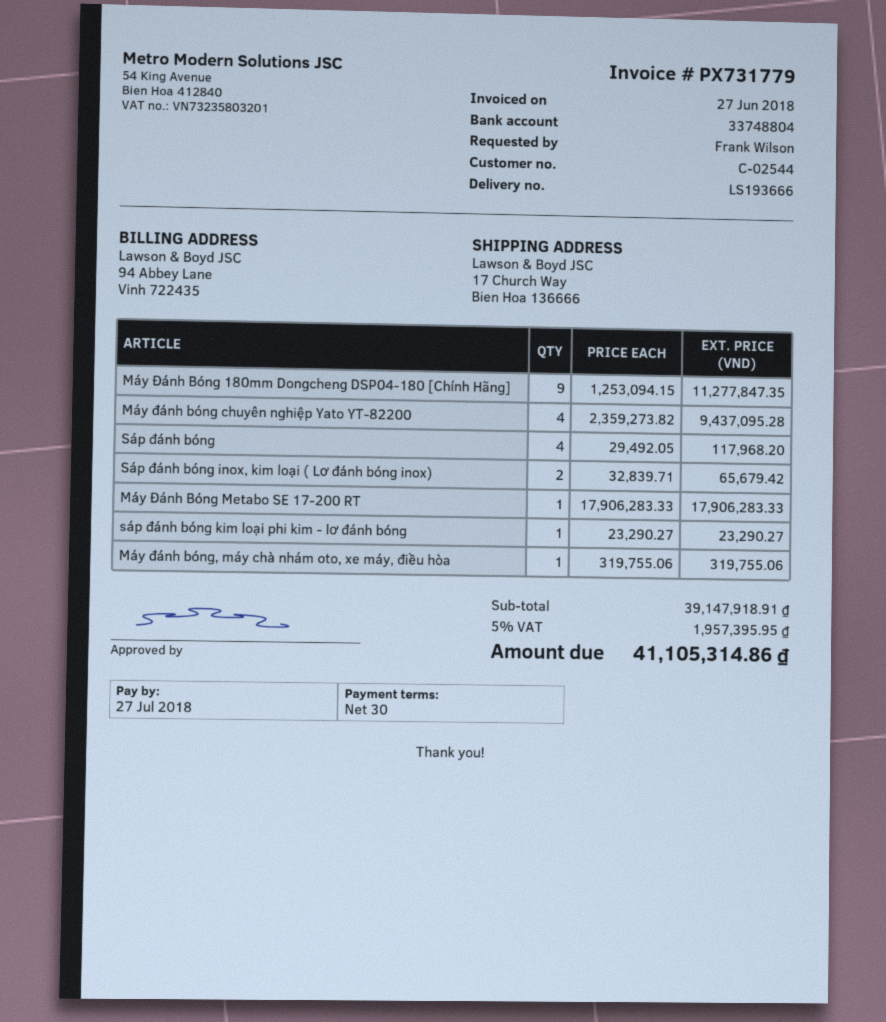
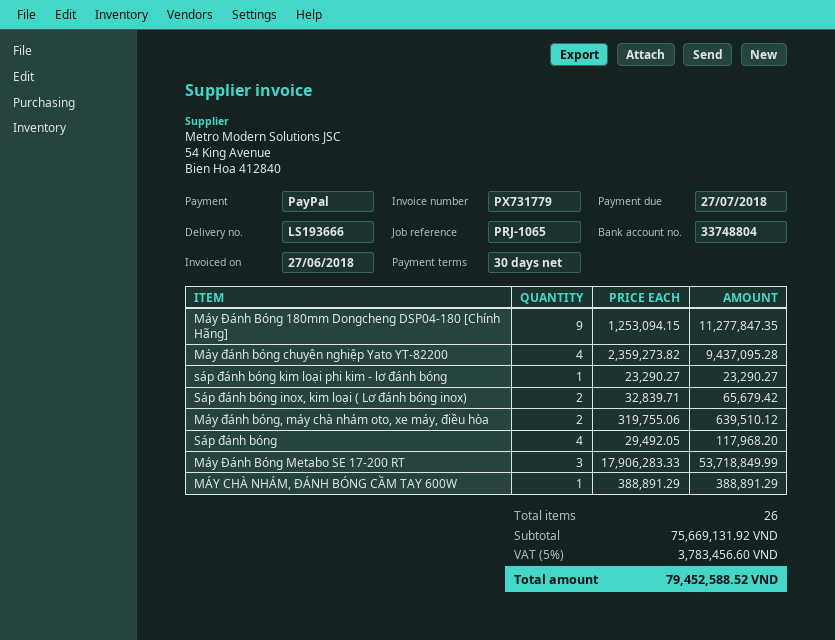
Máy Đánh Bóng Metabo SE 17-200 RT: 1 x 17906283.33 = 17906283.33 -> 3 x 17906283.33 = 53718849.99
Máy đánh bóng, máy chà nhám oto, xe máy, điều hòa: 1 x 319755.06 = 319755.06 -> 2 x 319755.06 = 639510.12
MÁY CHÀ NHÁM, ĐÁNH BÓNG CẦM TAY 600W: none -> 1 x 388891.29 = 388891.29
subtotal: 39147918.91 -> 75669131.92
tax: 5% = 1957395.95 -> 5% = 3783456.60
total: 41105314.86 -> 79452588.52

